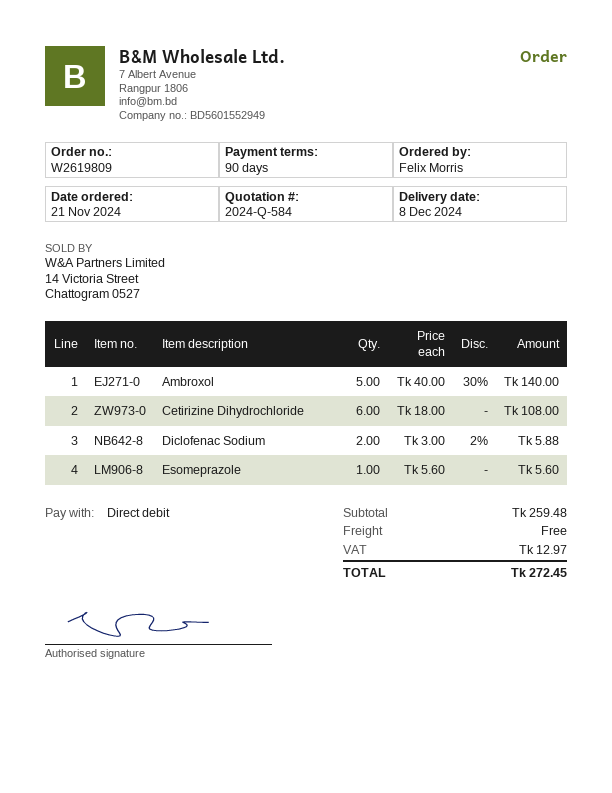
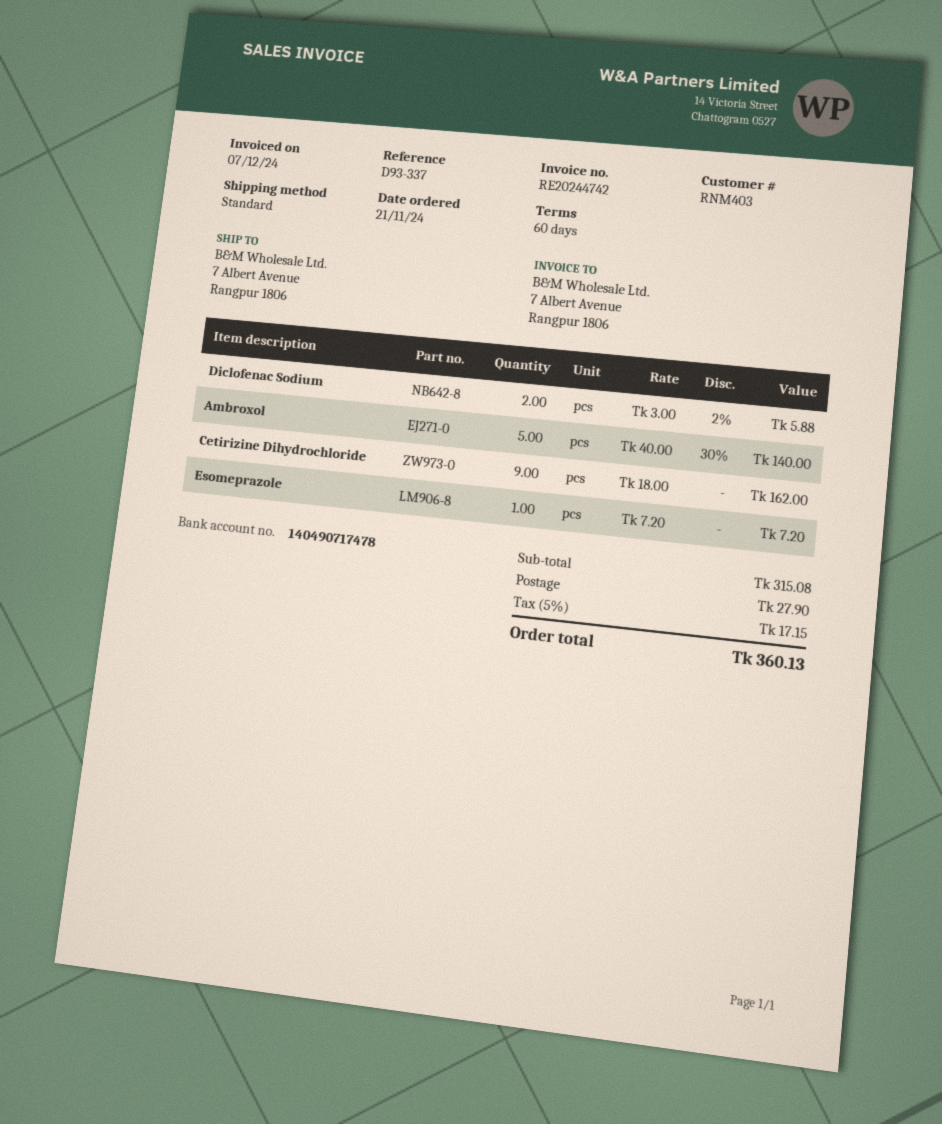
payment terms: 90 days -> 60 days
Cetirizine Dihydrochloride: 6 x 18.00 = 108.00 -> 9 x 18.00 = 162.00
Esomeprazole: 1 x 5.60 = 5.60 -> 1 x 7.20 = 7.20
subtotal: 259.48 -> 315.08
shipping: 0.00 -> 27.90
tax: 12.97 -> 17.15
total: 272.45 -> 360.13

